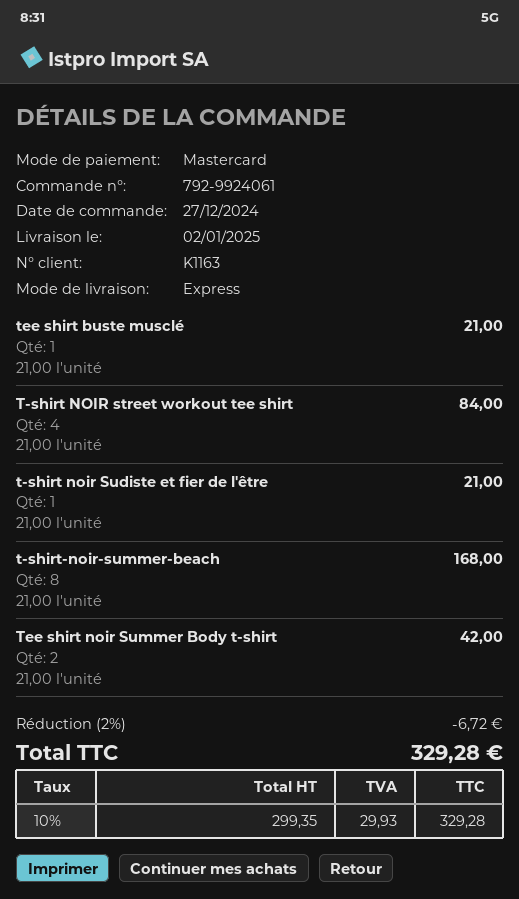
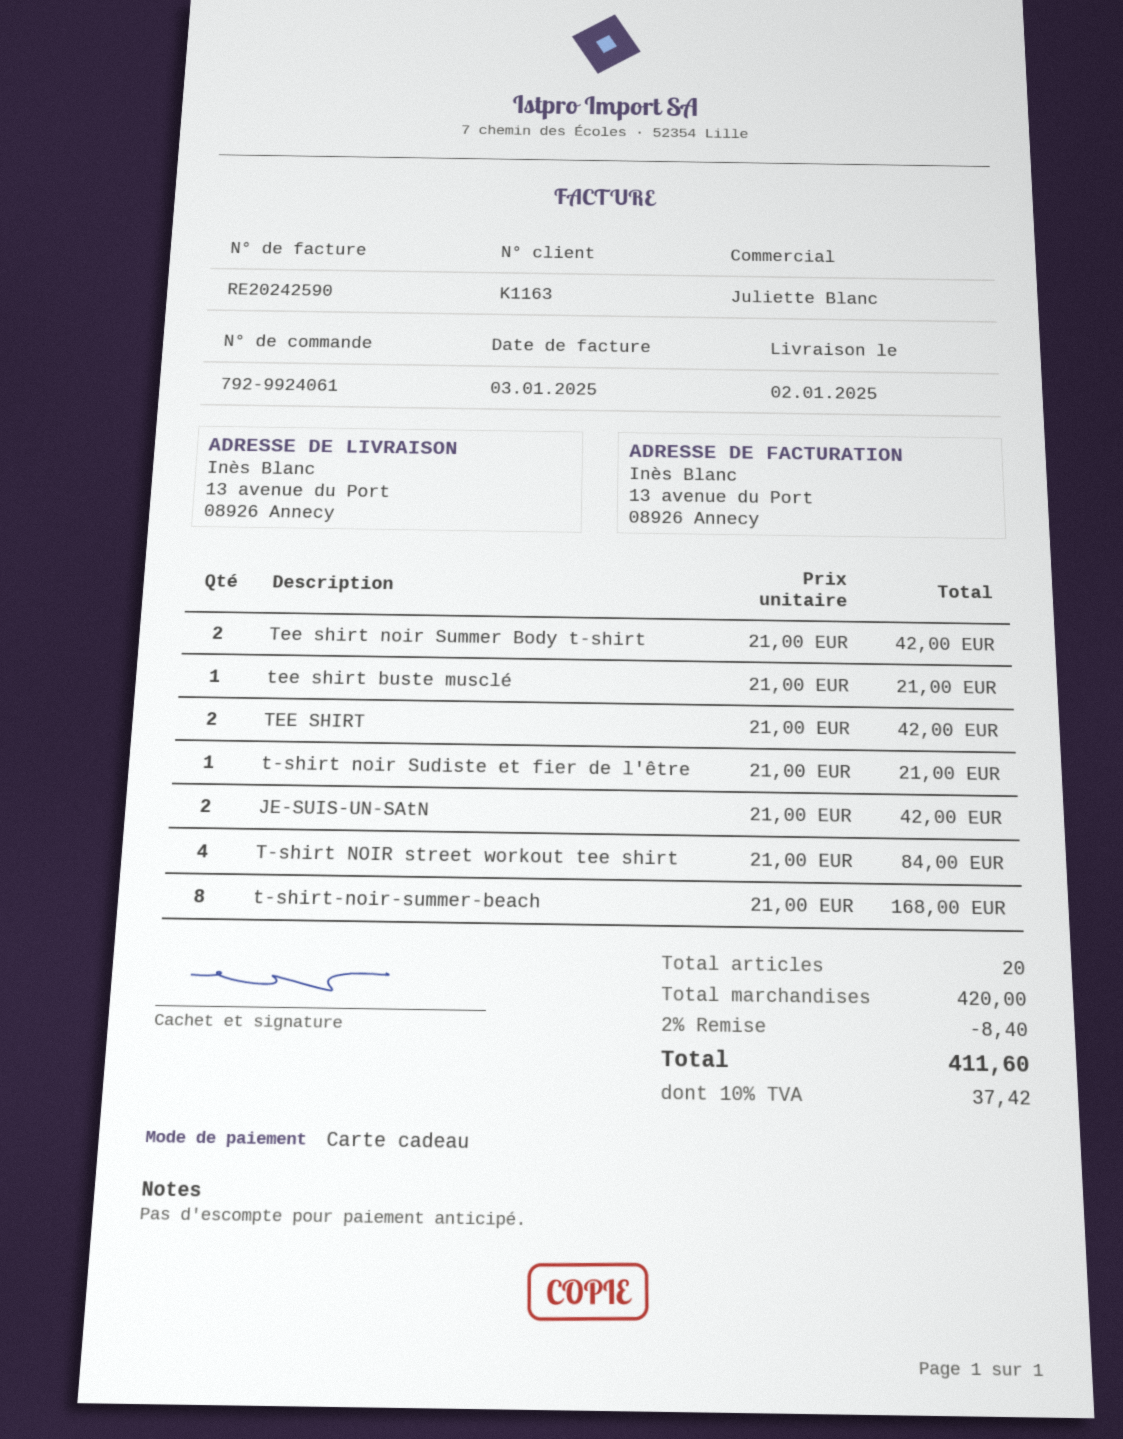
payment method: Mastercard -> gift card
TEE SHIRT: none -> 2 x 21.00 = 42.00
JE-SUIS-UN-SAtN: none -> 2 x 21.00 = 42.00
discount: 2% = 6.72 -> 2% = 8.40
tax: 10% = 29.93 -> 10% = 37.42
total: 329.28 -> 411.60

